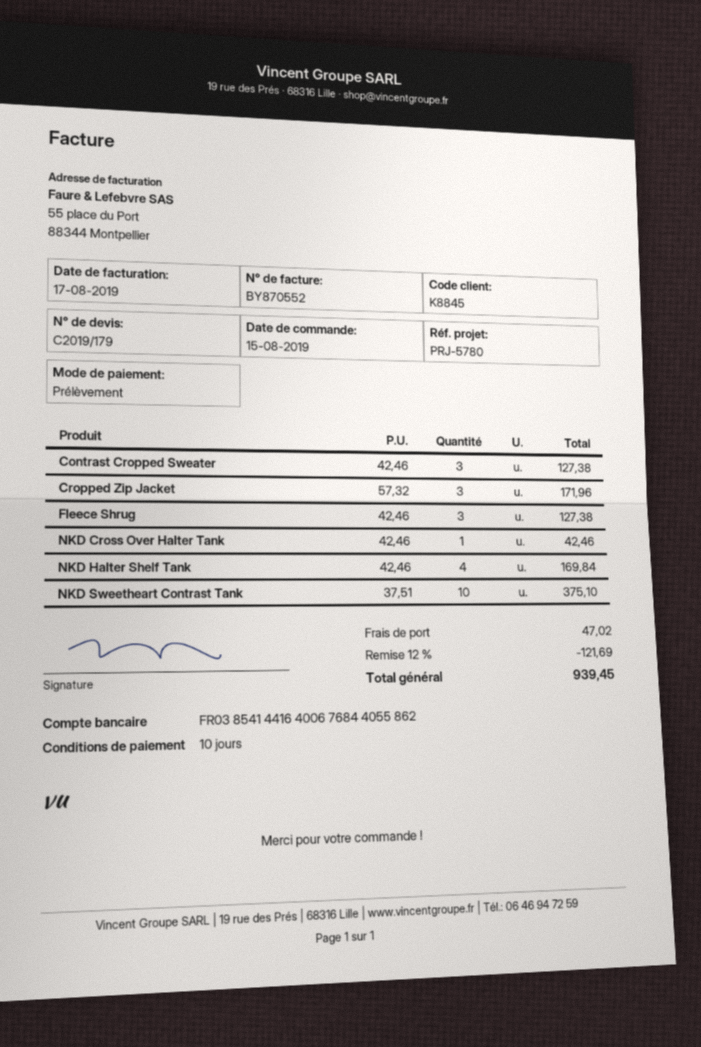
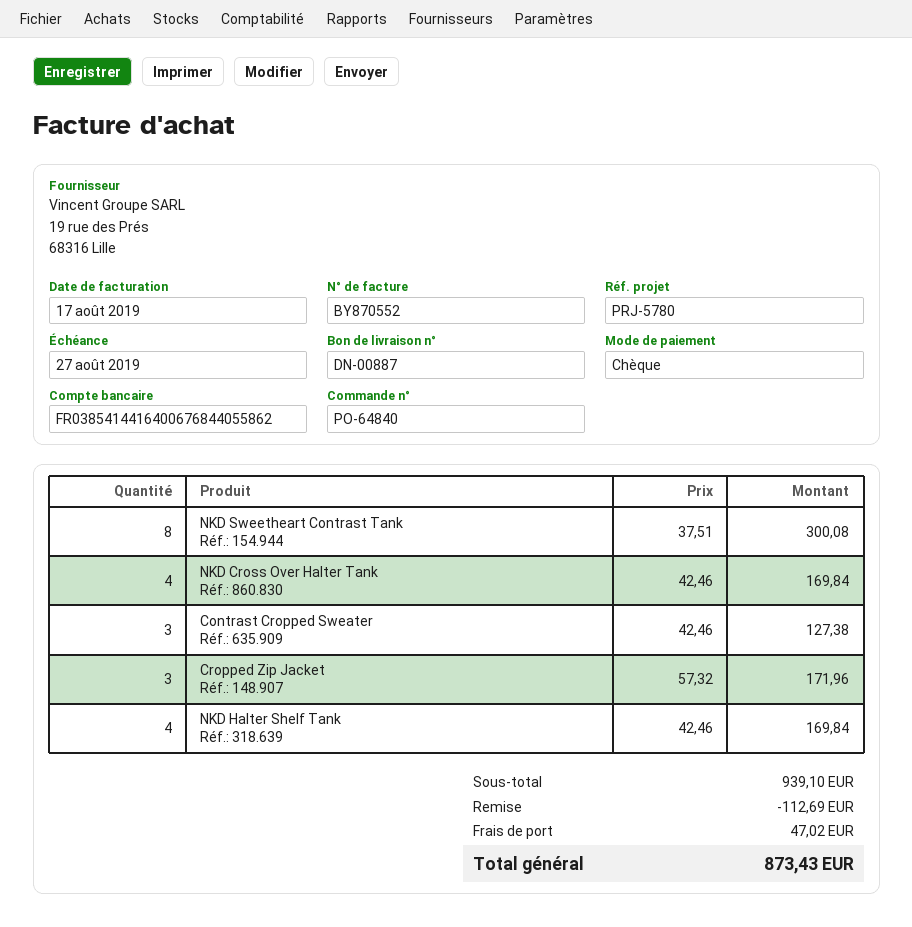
payment method: direct debit -> cheque
Fleece Shrug: 3 x 42.46 = 127.38 -> none
NKD Cross Over Halter Tank: 1 x 42.46 = 42.46 -> 4 x 42.46 = 169.84
NKD Sweetheart Contrast Tank: 10 x 37.51 = 375.10 -> 8 x 37.51 = 300.08
discount: 121.69 -> 112.69
total: 939.45 -> 873.43

